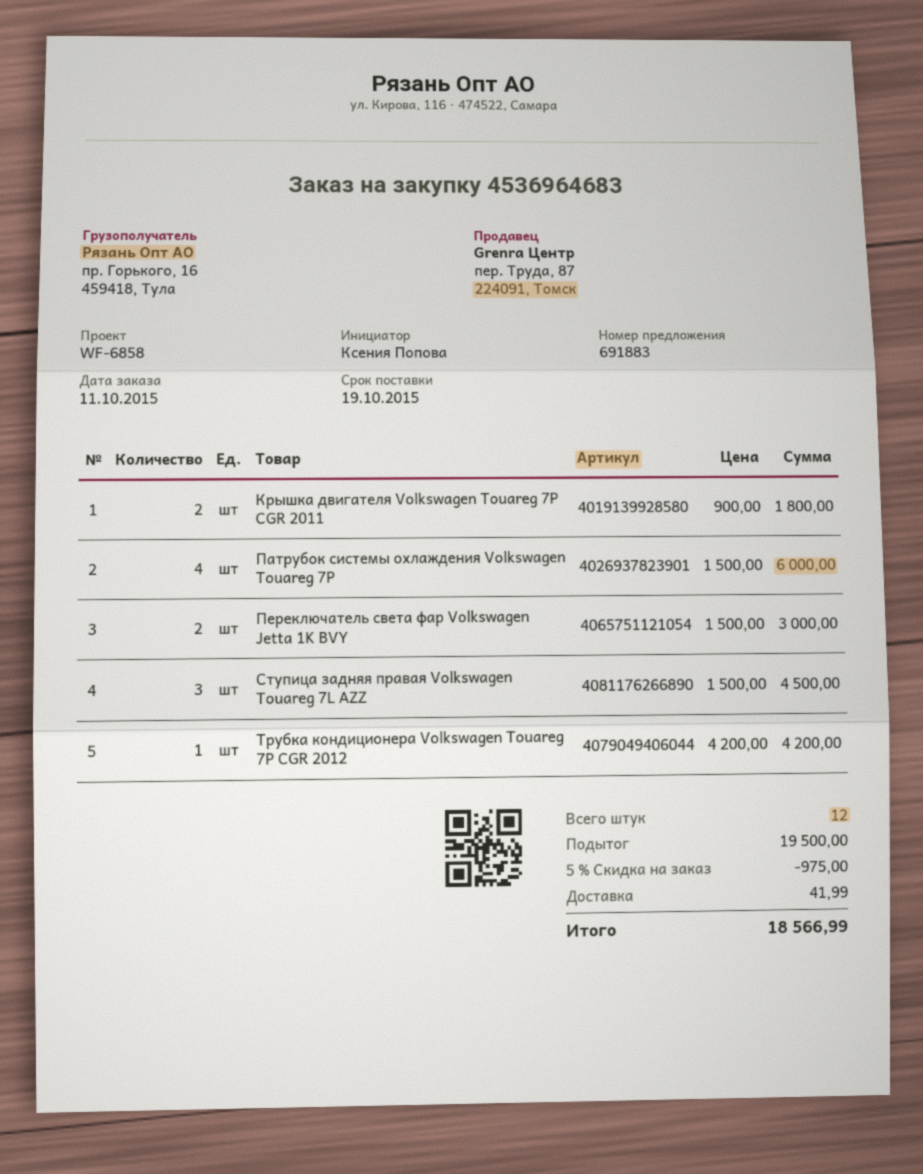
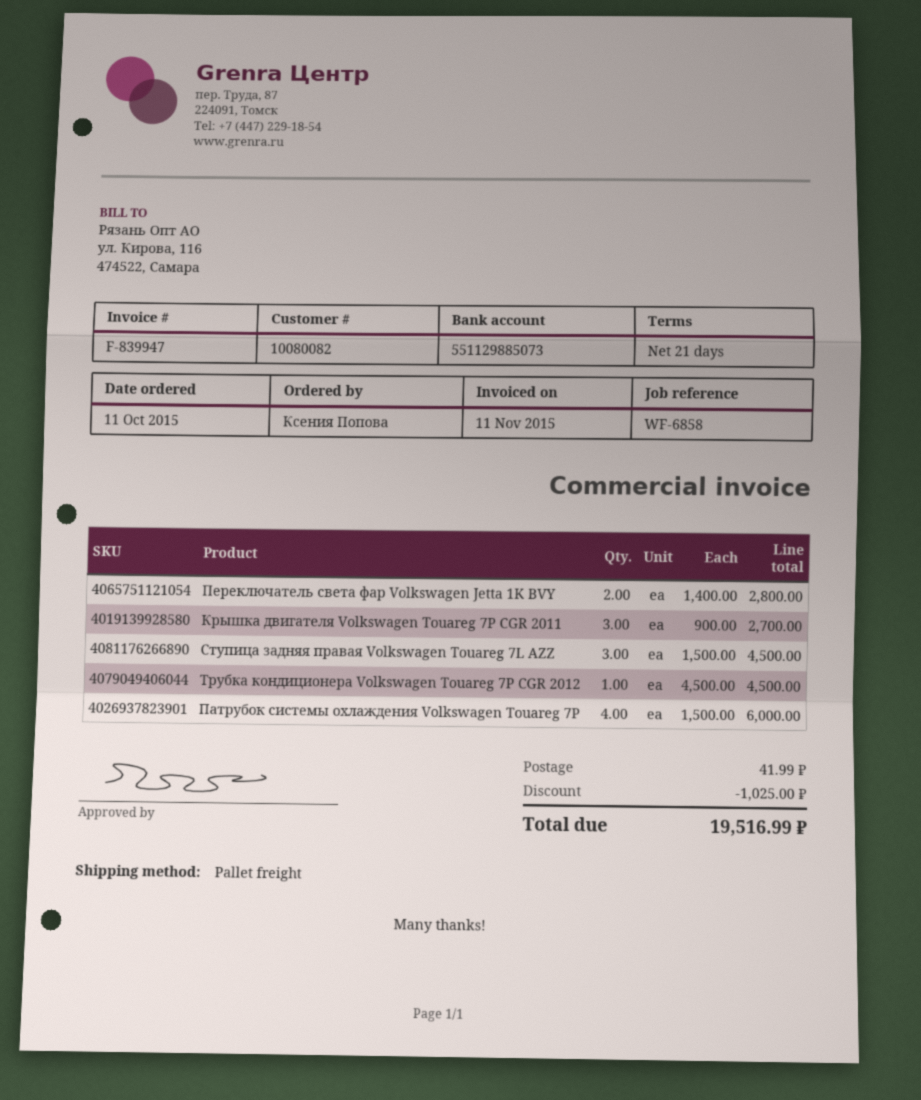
Крышка двигателя Volkswagen Touareg 7P CGR 2011: 2 x 900.00 = 1800.00 -> 3 x 900.00 = 2700.00
Переключатель света фар Volkswagen Jetta 1K BVY: 2 x 1500.00 = 3000.00 -> 2 x 1400.00 = 2800.00
Трубка кондиционера Volkswagen Touareg 7P CGR 2012: 1 x 4200.00 = 4200.00 -> 1 x 4500.00 = 4500.00
discount: 975.00 -> 1025.00
total: 18566.99 -> 19516.99

